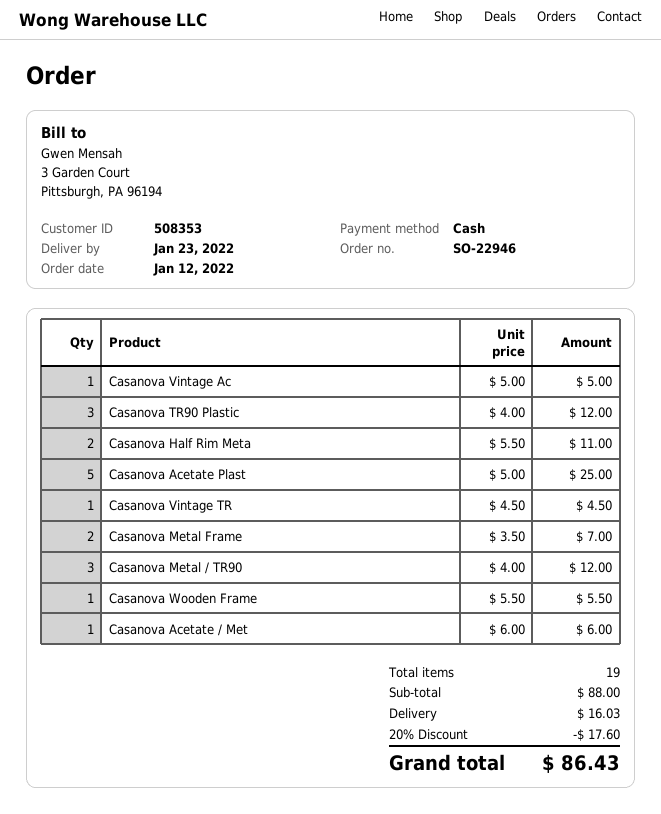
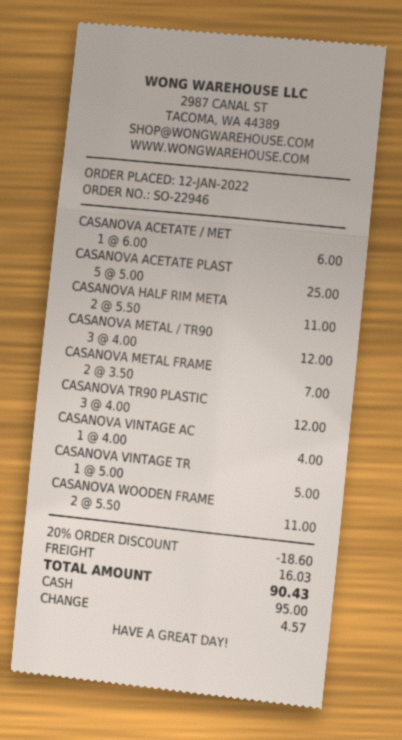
Casanova Vintage Ac: 1 x 5.00 = 5.00 -> 1 x 4.00 = 4.00
Casanova Vintage TR: 1 x 4.50 = 4.50 -> 1 x 5.00 = 5.00
Casanova Wooden Frame: 1 x 5.50 = 5.50 -> 2 x 5.50 = 11.00
discount: 20% = 17.60 -> 20% = 18.60
total: 86.43 -> 90.43

